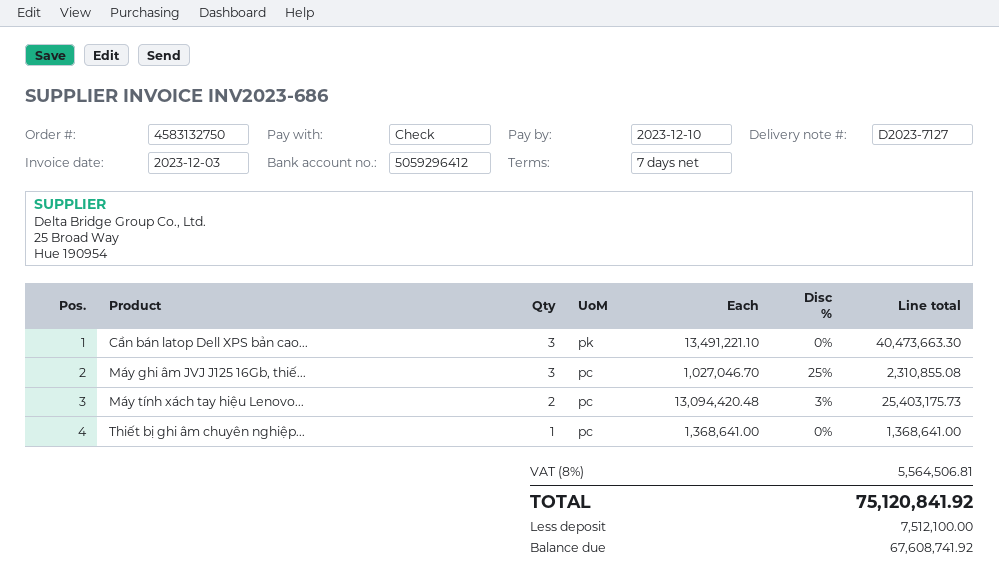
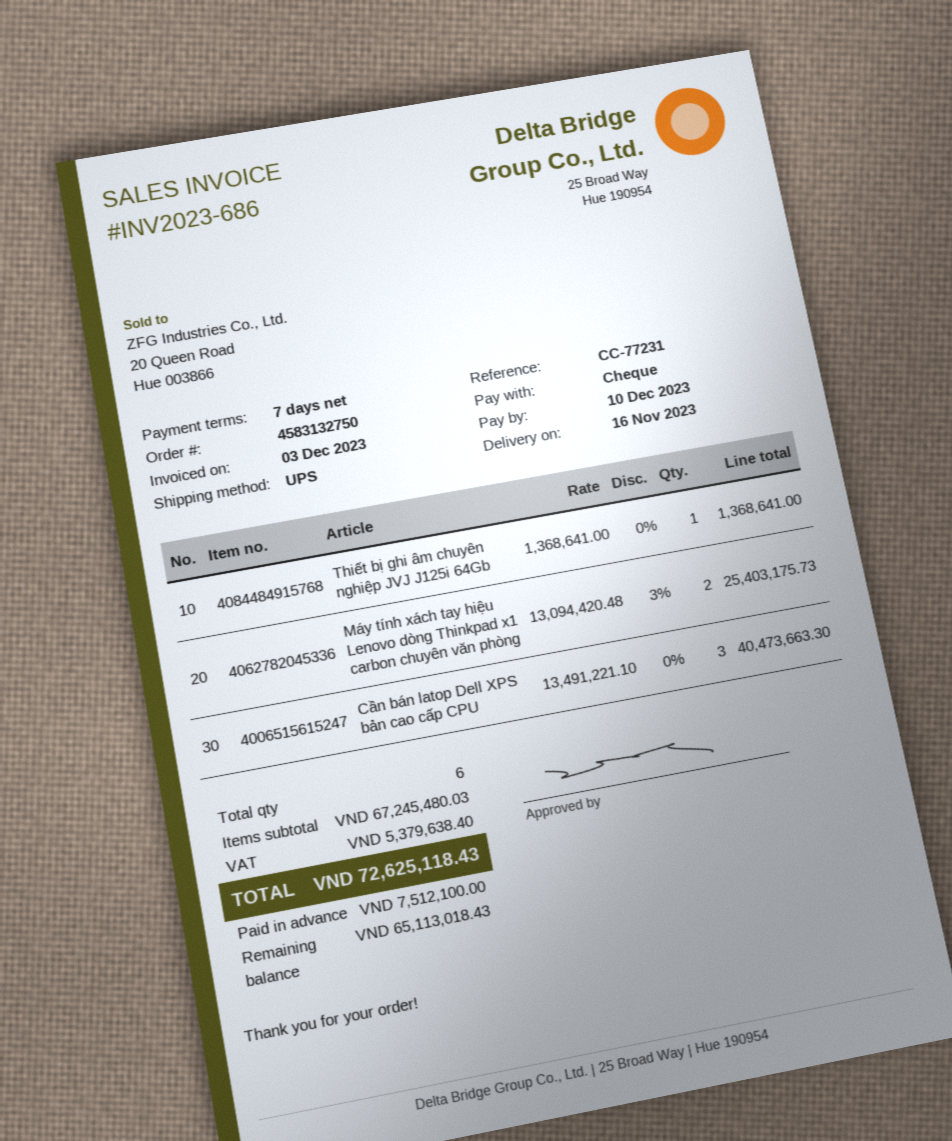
Máy ghi âm JVJ J125 16Gb, thiế...: 3 x 1027046.70 - 25% = 2310855.08 -> none
tax: 5564506.81 -> 5379638.40
total: 75120841.92 -> 72625118.43
balance: 67608741.92 -> 65113018.43

